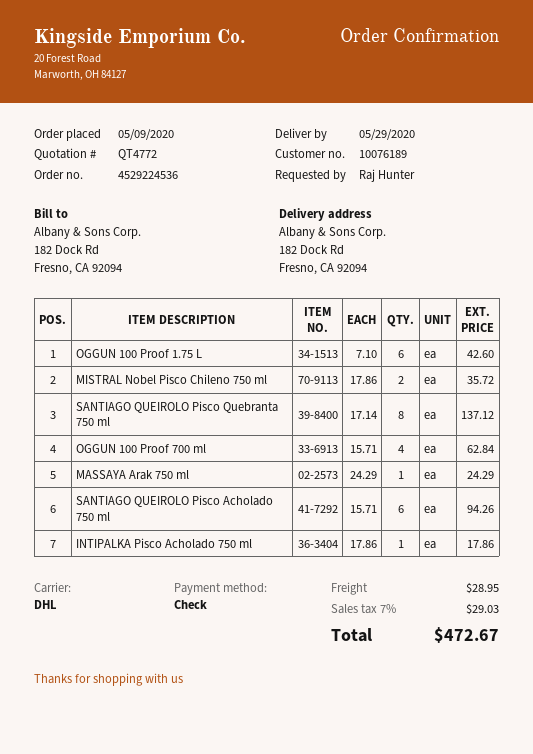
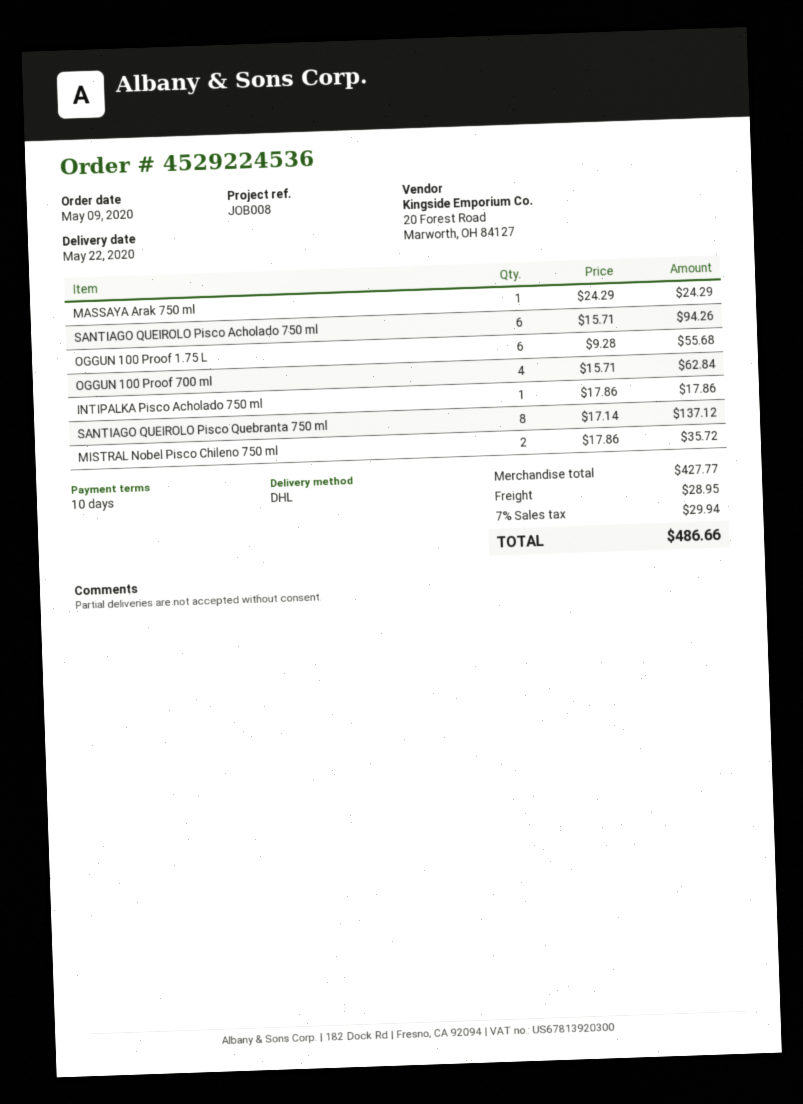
delivery date: 2020-05-29 -> 2020-05-22
OGGUN 100 Proof 1.75 L: 6 x 7.10 = 42.60 -> 6 x 9.28 = 55.68
tax: 7% = 29.03 -> 7% = 29.94
total: 472.67 -> 486.66

